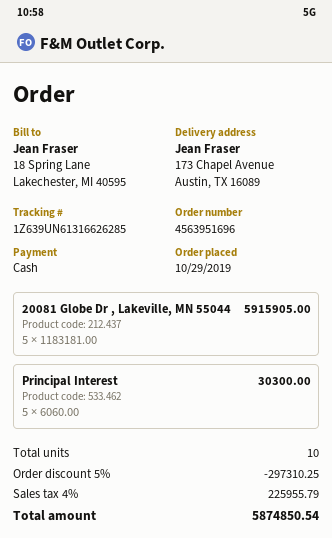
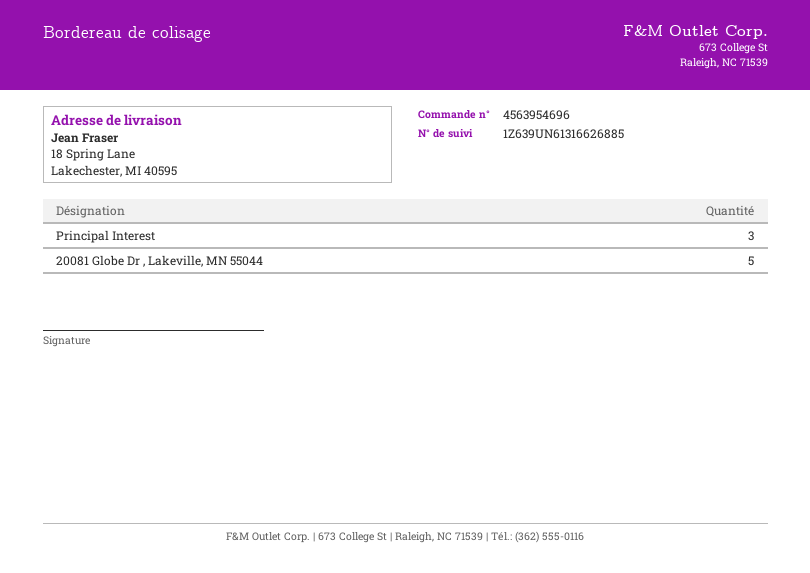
order number: 4563951696 -> 4563954696
tracking number: 1Z639UN61316626285 -> 1Z639UN61316626885
ship to: 173 Chapel Avenue, Austin, TX 16089 -> 18 Spring Lane, Lakechester, MI 40595
Principal Interest: 5 -> 3

